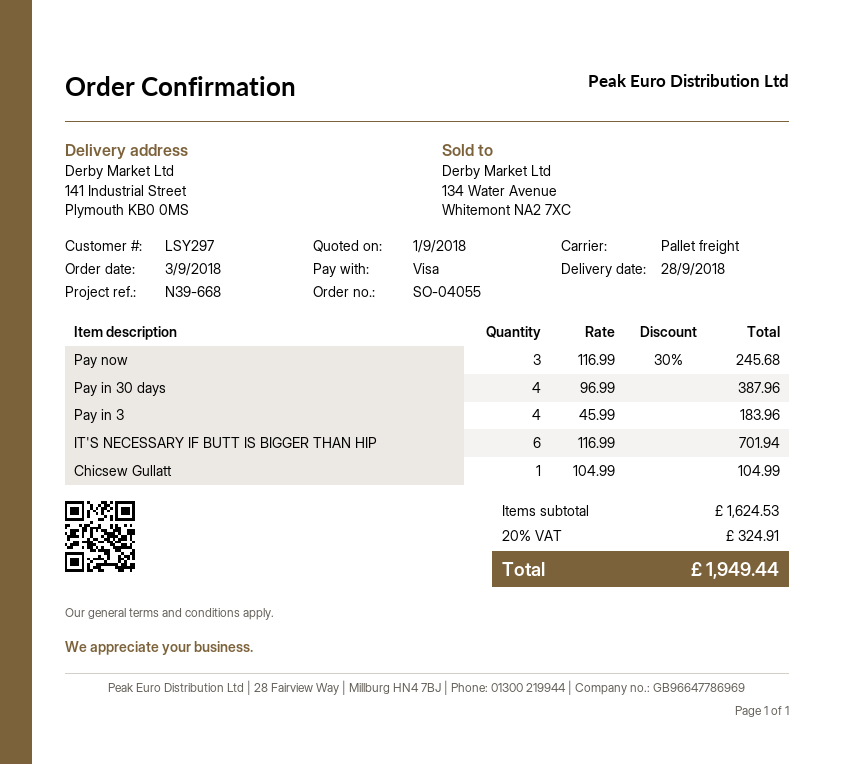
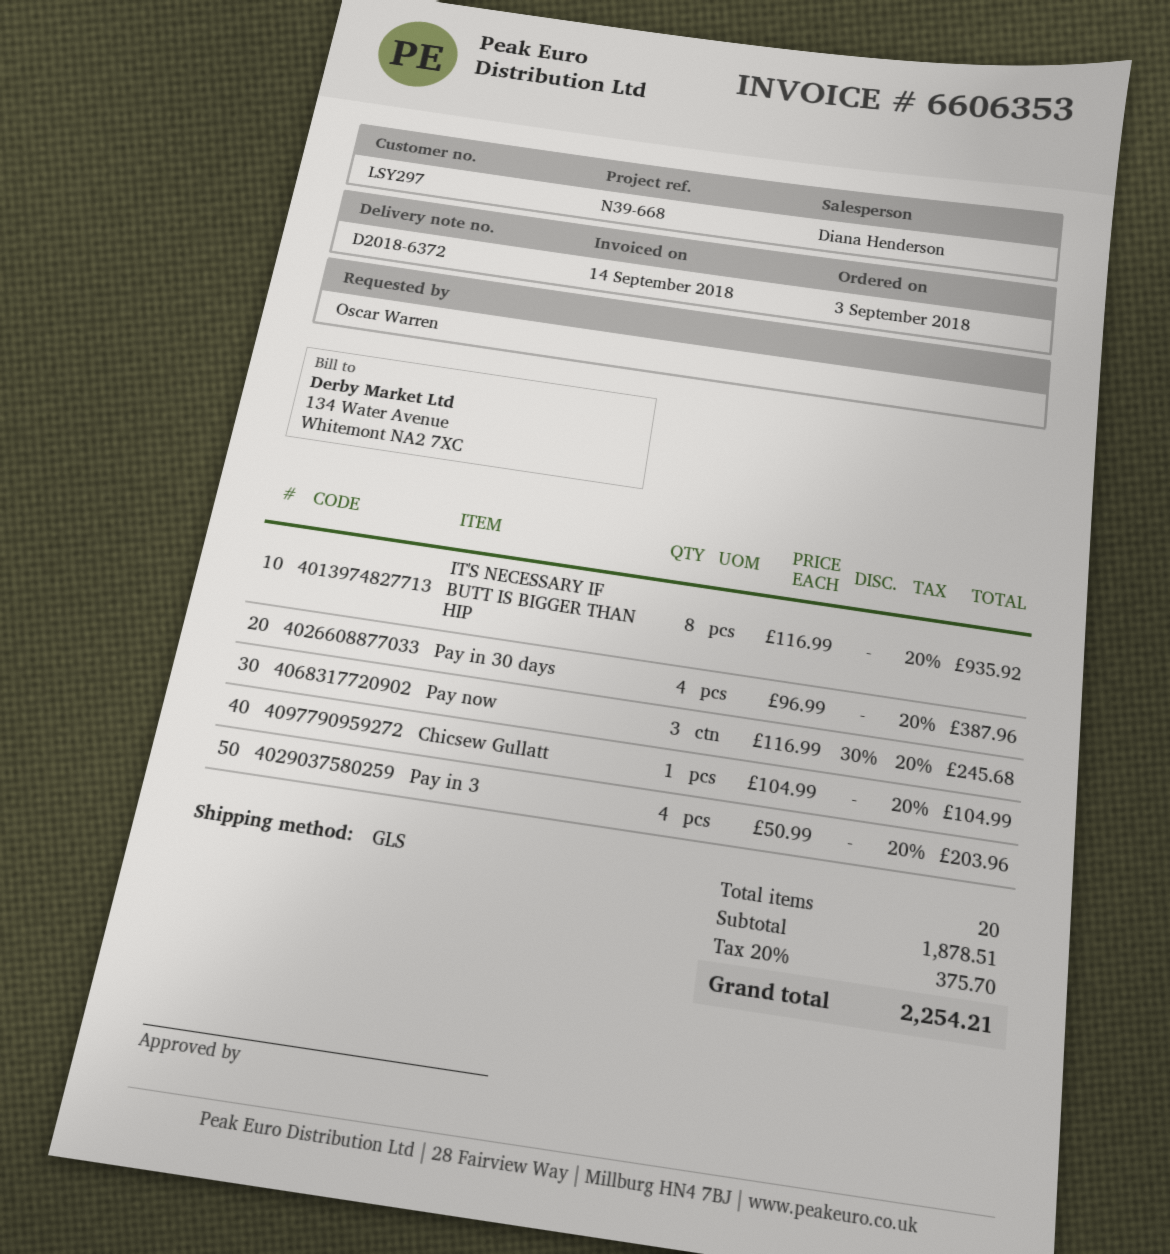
shipping method: pallet freight -> GLS
Pay in 3: 4 x 45.99 = 183.96 -> 4 x 50.99 = 203.96
IT'S NECESSARY IF BUTT IS BIGGER THAN HIP: 6 x 116.99 = 701.94 -> 8 x 116.99 = 935.92
subtotal: 1624.53 -> 1878.51
tax: 20% = 324.91 -> 20% = 375.70
total: 1949.44 -> 2254.21

